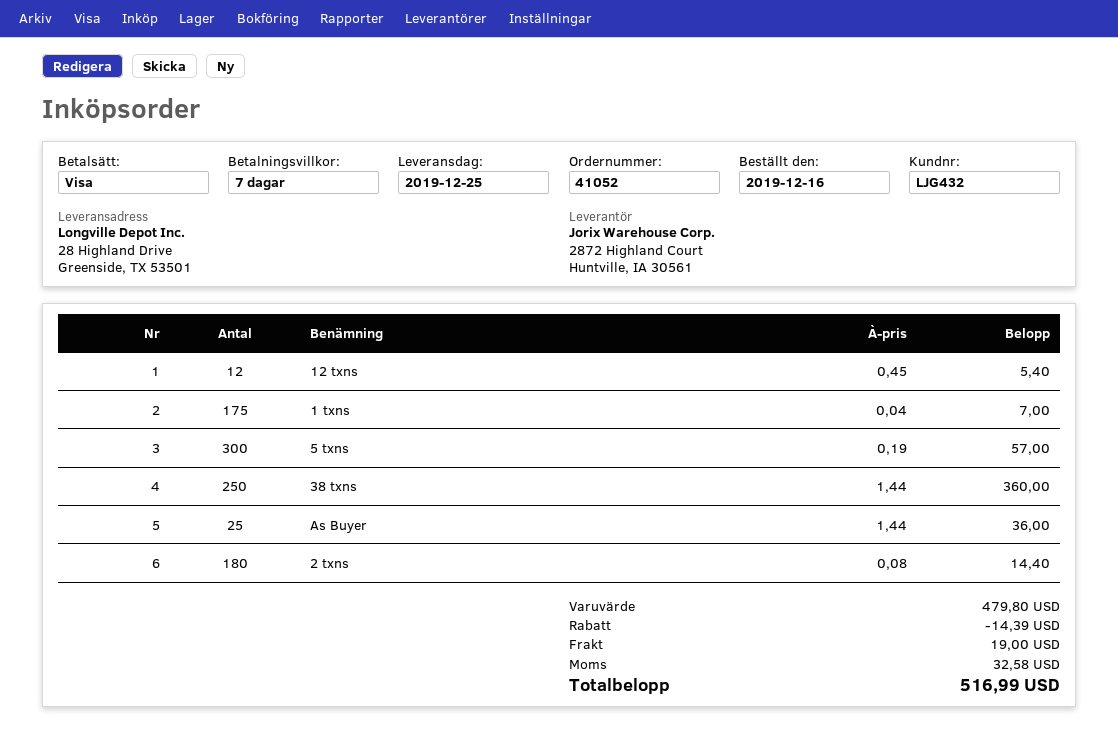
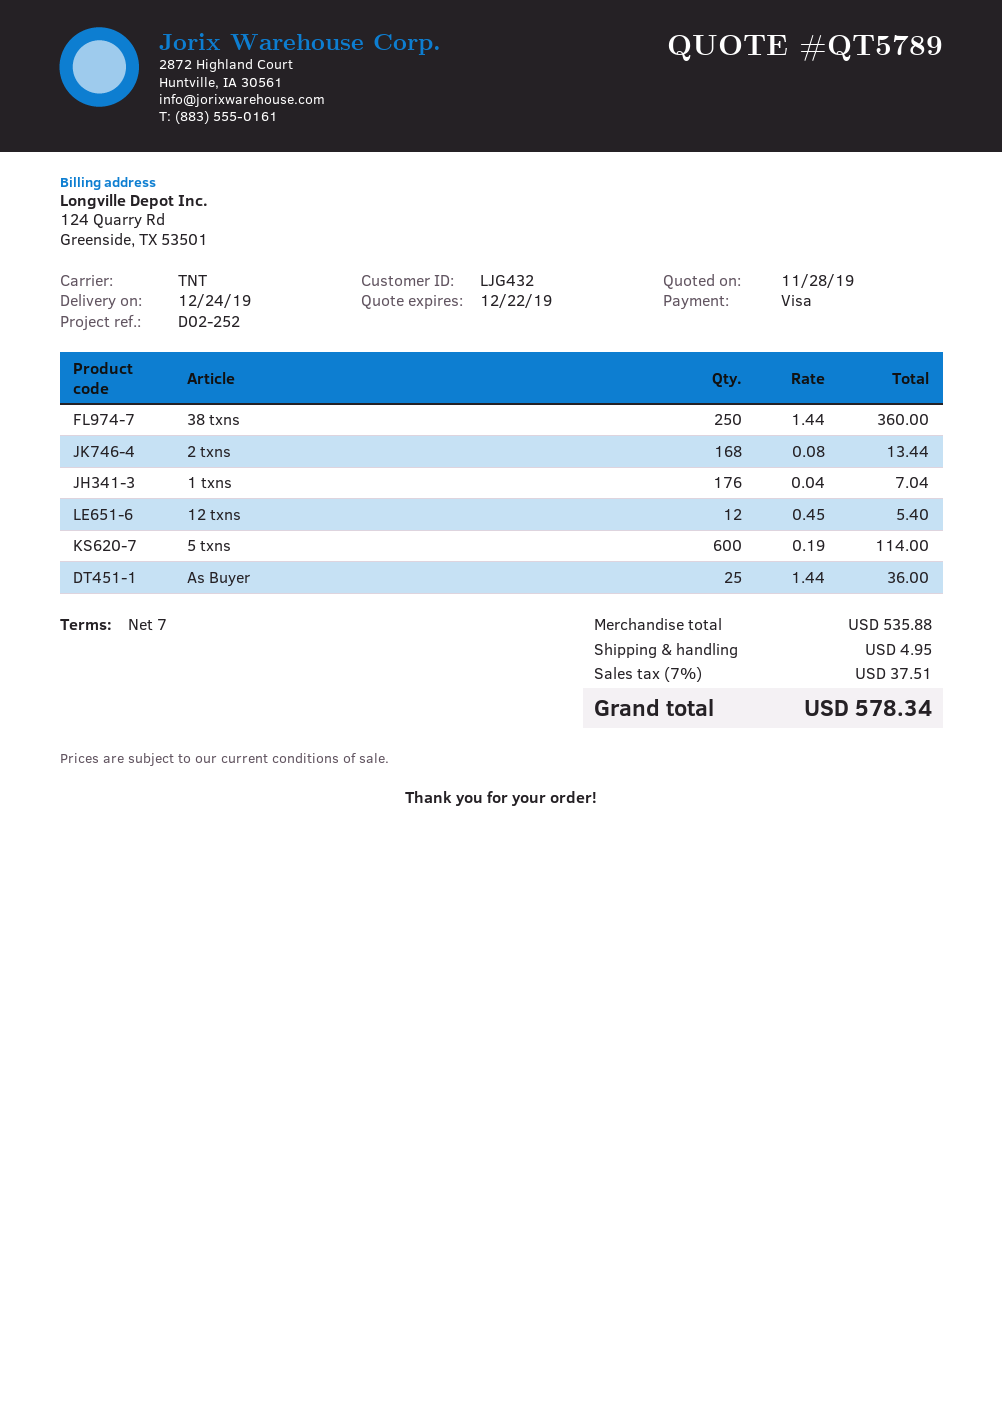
delivery date: 2019-12-25 -> 2019-12-24
1 txns: 175 x 0.04 = 7.00 -> 176 x 0.04 = 7.04
5 txns: 300 x 0.19 = 57.00 -> 600 x 0.19 = 114.00
2 txns: 180 x 0.08 = 14.40 -> 168 x 0.08 = 13.44
subtotal: 479.80 -> 535.88
discount: 14.39 -> none
shipping: 19.00 -> 4.95
tax: 32.58 -> 37.51
total: 516.99 -> 578.34

